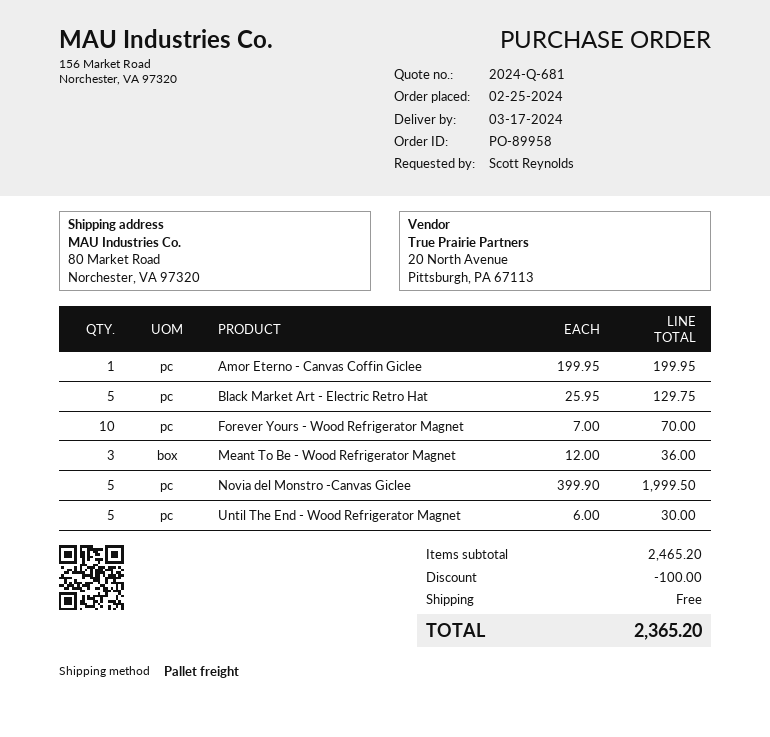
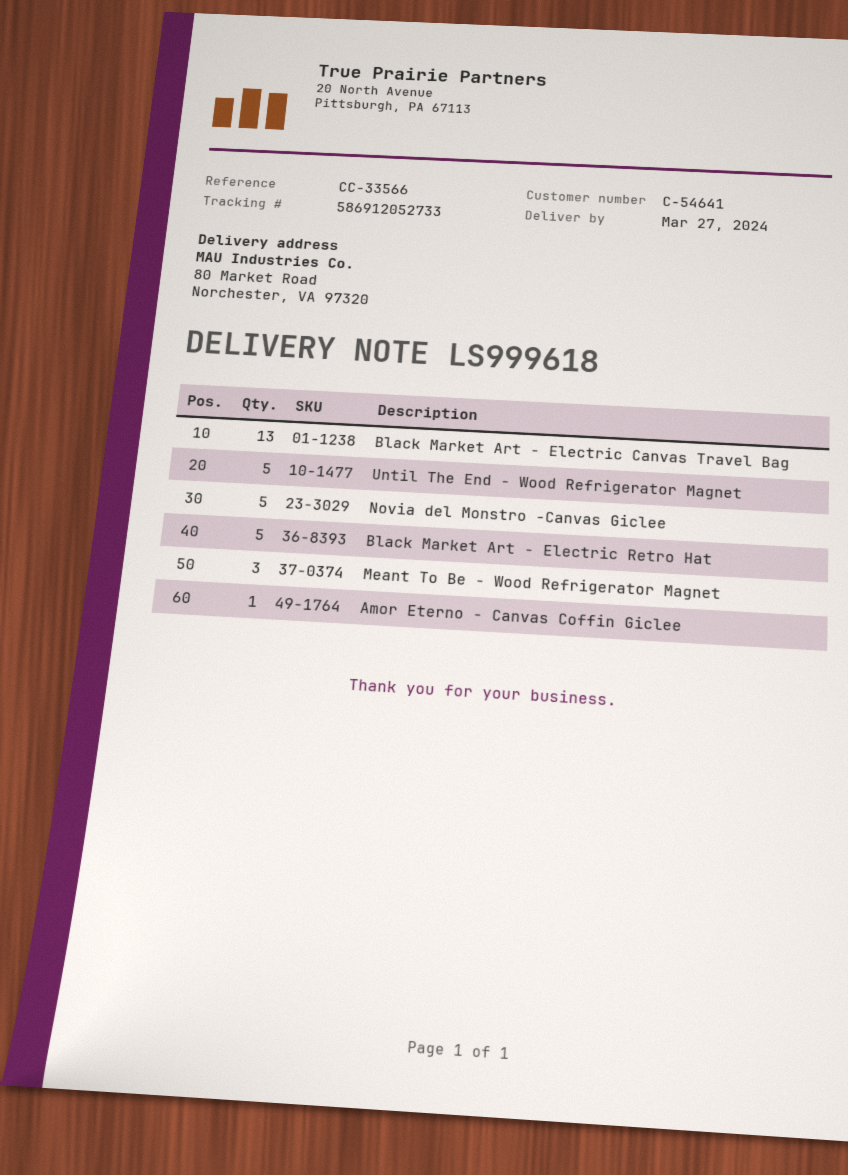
delivery date: 2024-03-17 -> 2024-03-27
Forever Yours - Wood Refrigerator Magnet: 10 -> none
Black Market Art - Electric Canvas Travel Bag: none -> 13

